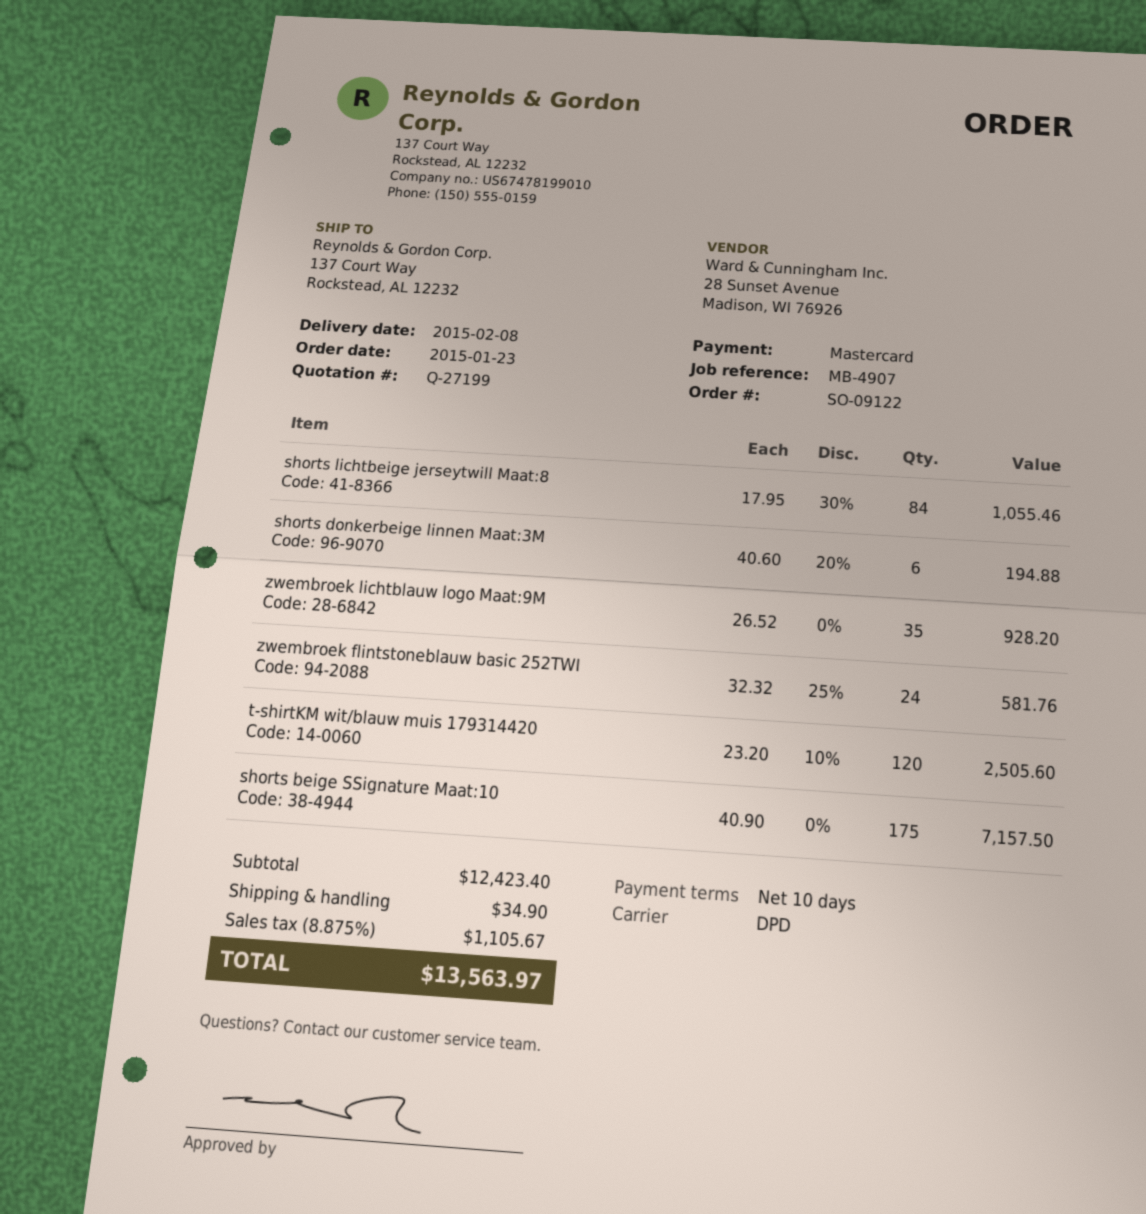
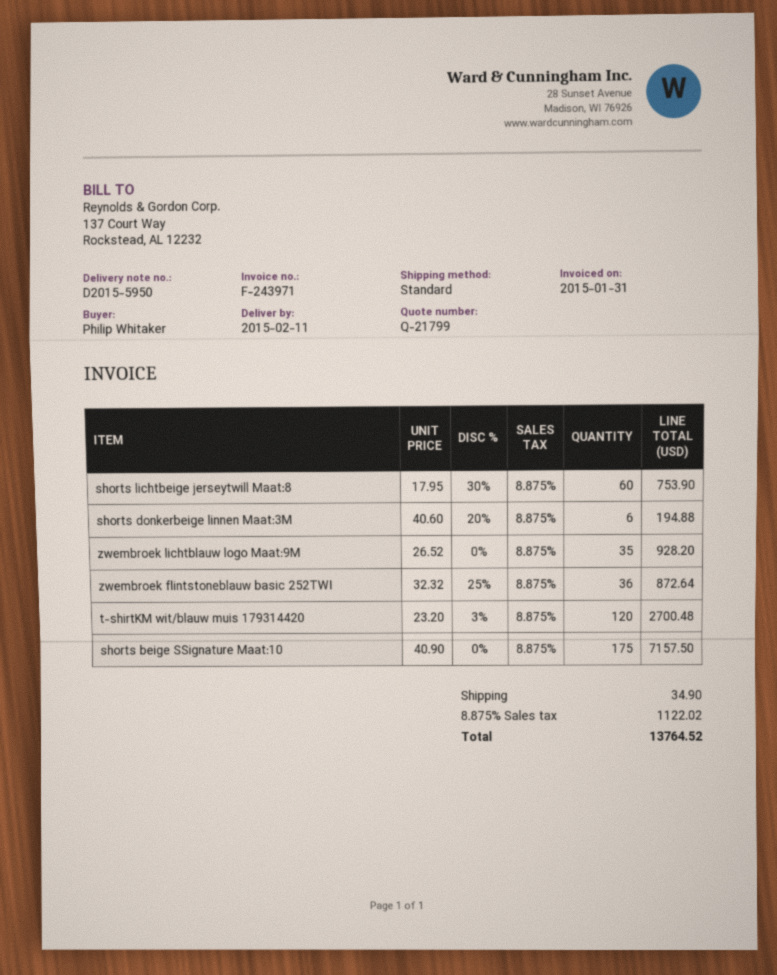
quote number: Q-27199 -> Q-21799
delivery date: 2015-02-08 -> 2015-02-11
shipping method: DPD -> standard
shorts lichtbeige jerseytwill Maat:8: 84 x 17.95 - 30% = 1055.46 -> 60 x 17.95 - 30% = 753.90
zwembroek flintstoneblauw basic 252TWI: 24 x 32.32 - 25% = 581.76 -> 36 x 32.32 - 25% = 872.64
t-shirtKM wit/blauw muis 179314420: 120 x 23.20 - 10% = 2505.60 -> 120 x 23.20 - 3% = 2700.48
tax: 8.875% = 1105.67 -> 8.875% = 1122.02
total: 13563.97 -> 13764.52

